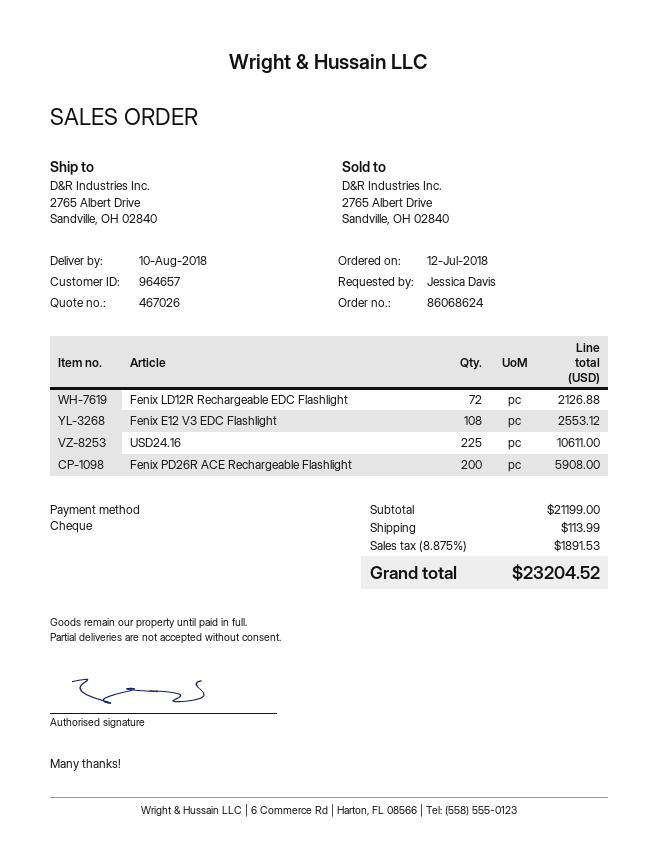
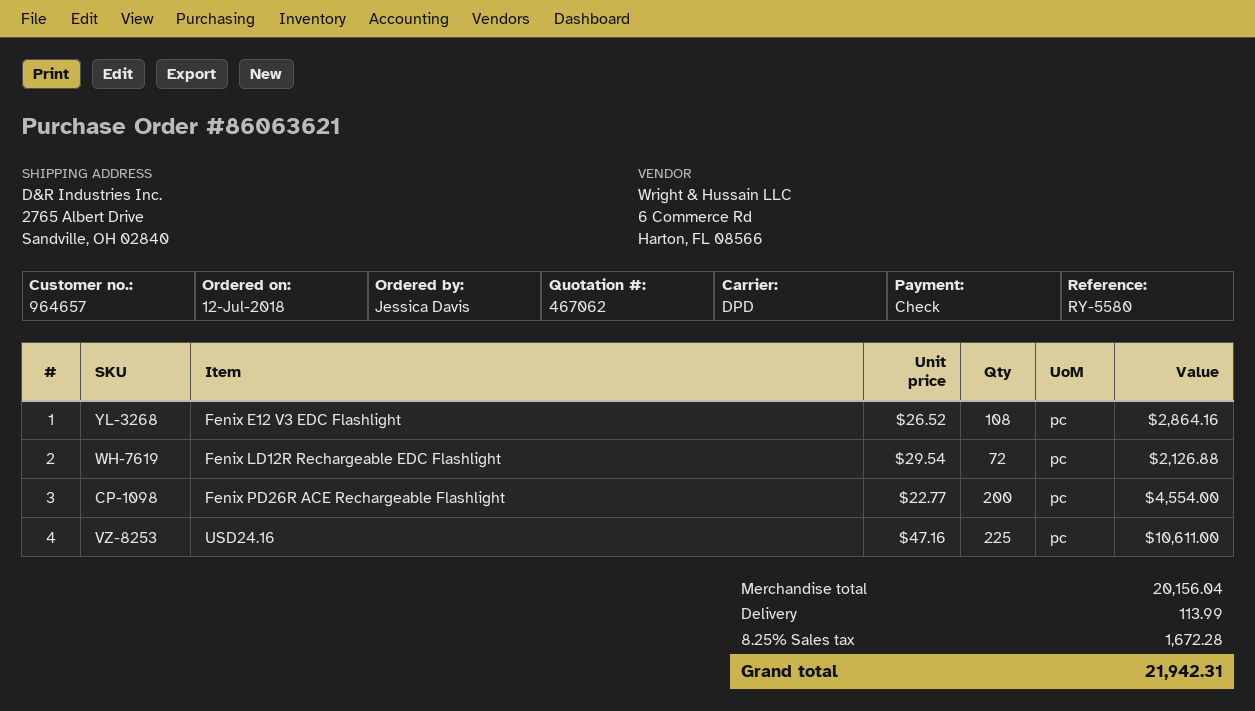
quote number: 467026 -> 467062
order number: 86068624 -> 86063621
Fenix E12 V3 EDC Flashlight: 108 for 2553.12 -> 108 for 2864.16
Fenix PD26R ACE Rechargeable Flashlight: 200 for 5908.00 -> 200 for 4554.00
subtotal: 21199.00 -> 20156.04
tax: 8.875% = 1891.53 -> 8.25% = 1672.28
total: 23204.52 -> 21942.31

